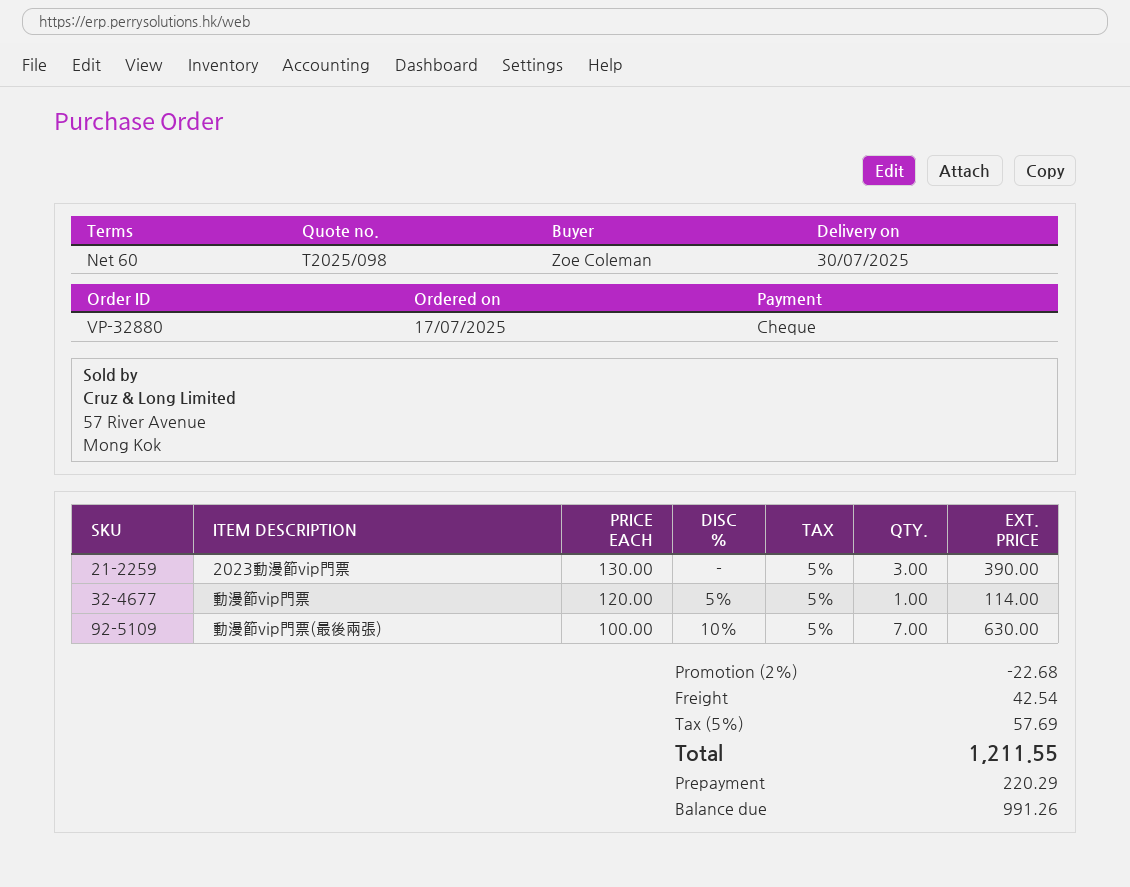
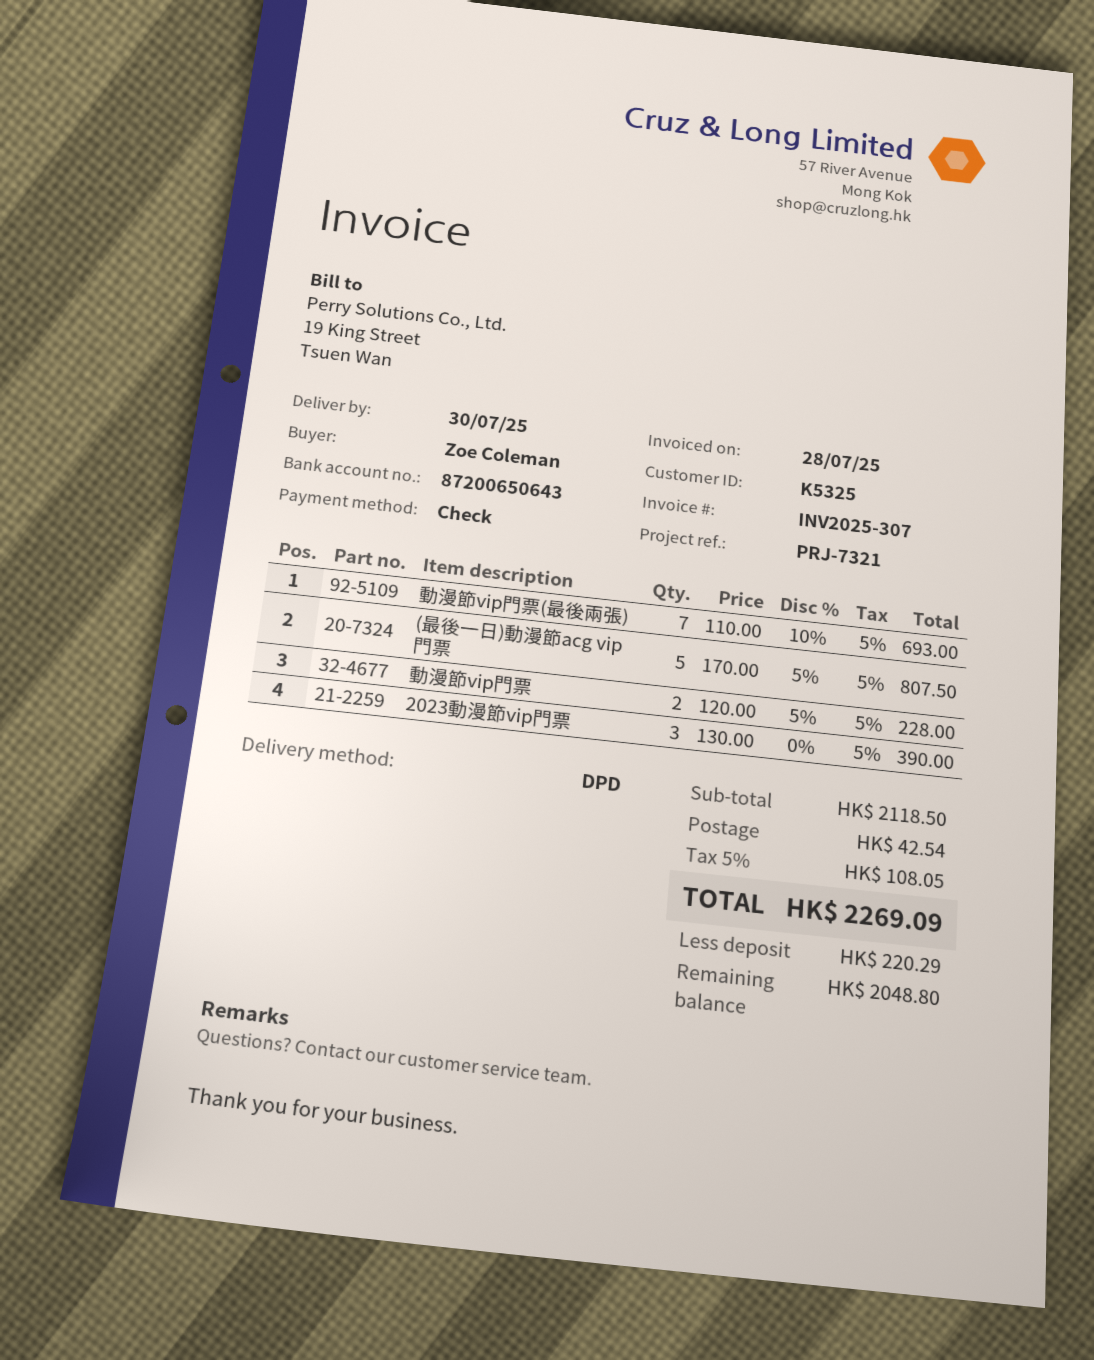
動漫節vip門票: 1 x 120.00 - 5% = 114.00 -> 2 x 120.00 - 5% = 228.00
動漫節vip門票(最後兩張): 7 x 100.00 - 10% = 630.00 -> 7 x 110.00 - 10% = 693.00
(最後一日)動漫節acg vip門票: none -> 5 x 170.00 - 5% = 807.50
discount: 2% = 22.68 -> none
tax: 5% = 57.69 -> 5% = 108.05
total: 1211.55 -> 2269.09
balance: 991.26 -> 2048.80

